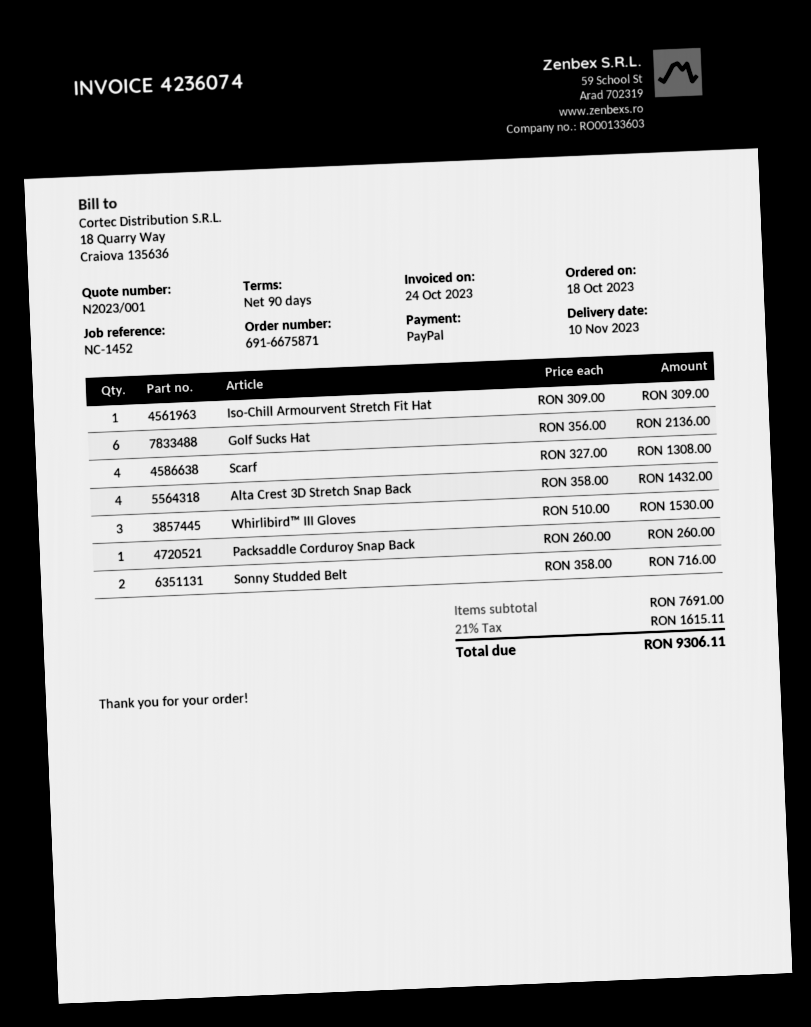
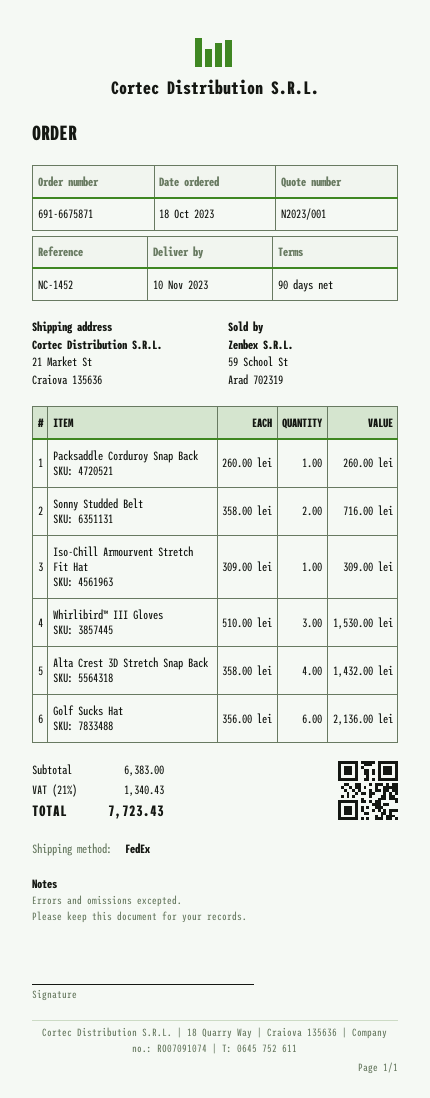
Scarf: 4 x 327.00 = 1308.00 -> none
subtotal: 7691.00 -> 6383.00
tax: 21% = 1615.11 -> 21% = 1340.43
total: 9306.11 -> 7723.43

